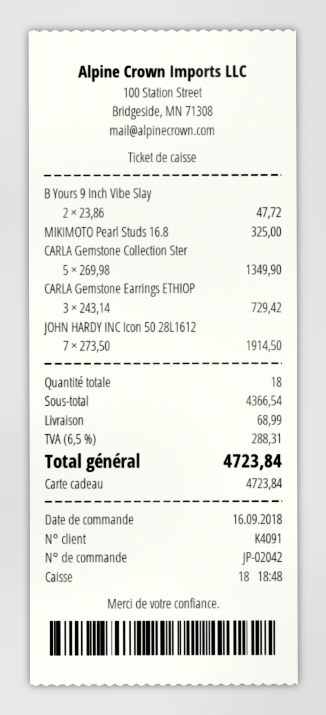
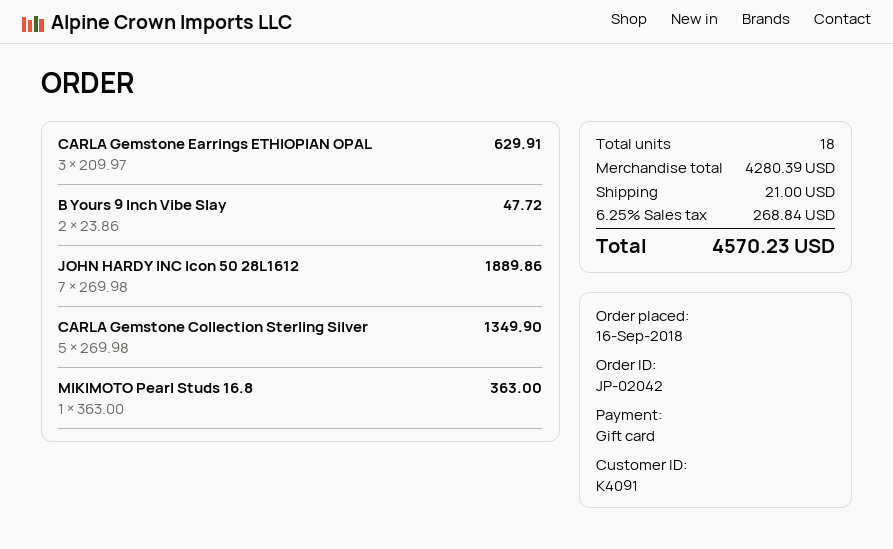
MIKIMOTO Pearl Studs 16.8: 1 x 325.00 = 325.00 -> 1 x 363.00 = 363.00
CARLA Gemstone Earrings ETHIOP: 3 x 243.14 = 729.42 -> 3 x 209.97 = 629.91
JOHN HARDY INC Icon 50 28L1612: 7 x 273.50 = 1914.50 -> 7 x 269.98 = 1889.86
subtotal: 4366.54 -> 4280.39
shipping: 68.99 -> 21.00
tax: 6.5% = 288.31 -> 6.25% = 268.84
total: 4723.84 -> 4570.23

